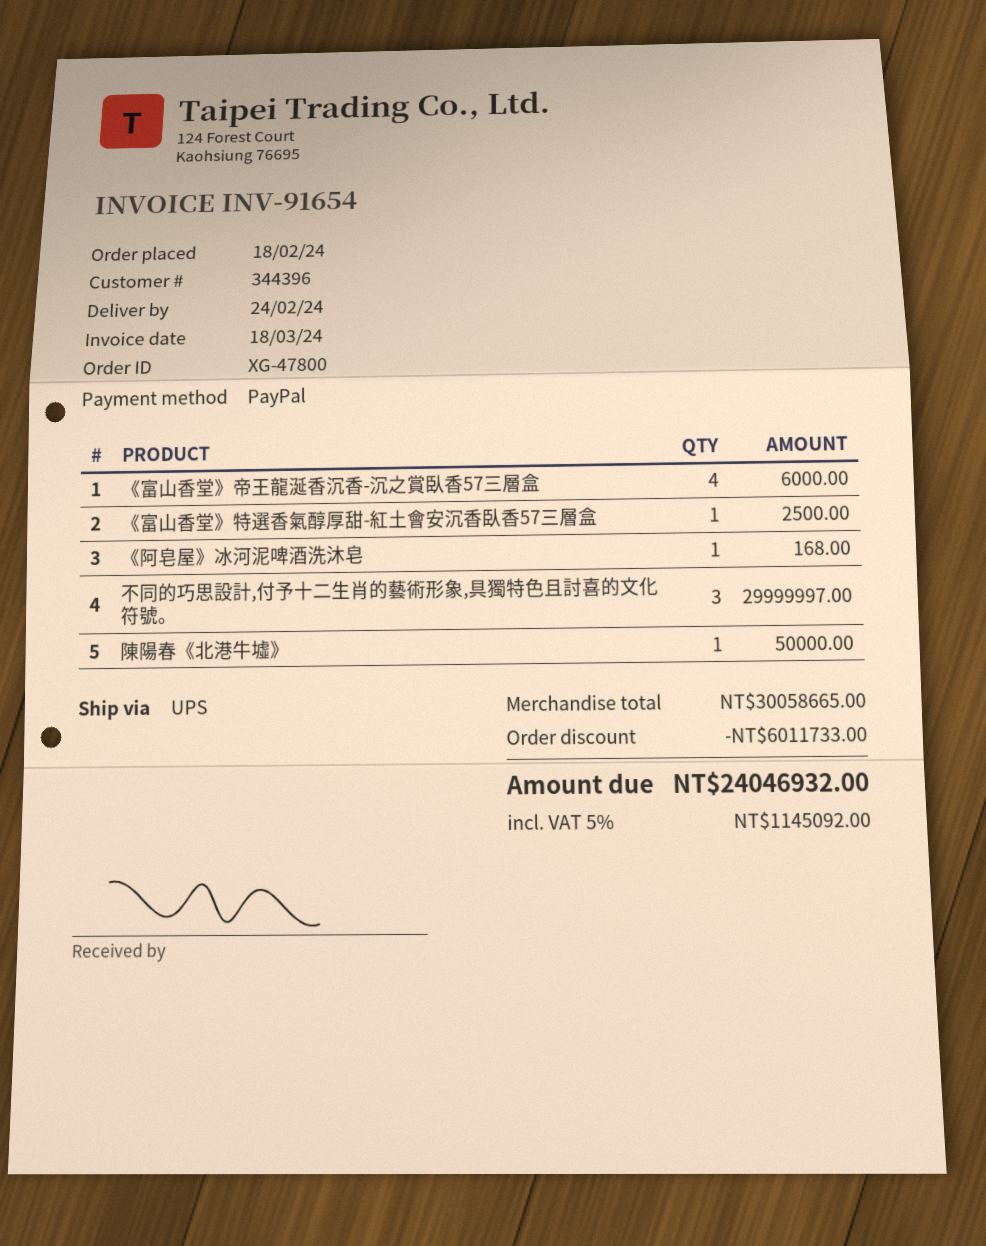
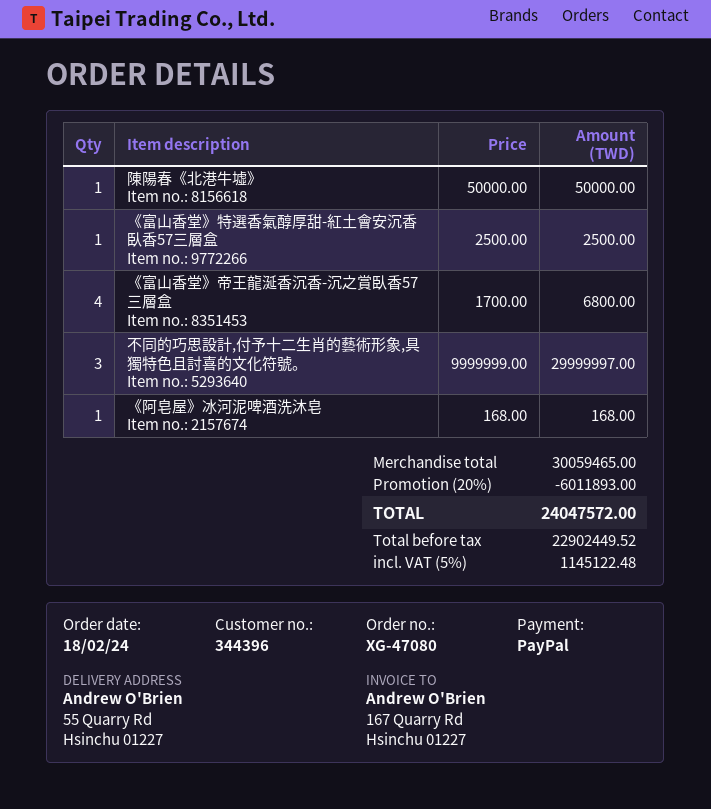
order number: XG-47800 -> XG-47080
《富山香堂》帝王龍涎香沉香-沉之賞臥香57三層盒: 4 for 6000.00 -> 4 for 6800.00
subtotal: 30058665.00 -> 30059465.00
discount: 6011733.00 -> 6011893.00
tax: 5% = 1145092.00 -> 5% = 1145122.48
total: 24046932.00 -> 24047572.00

